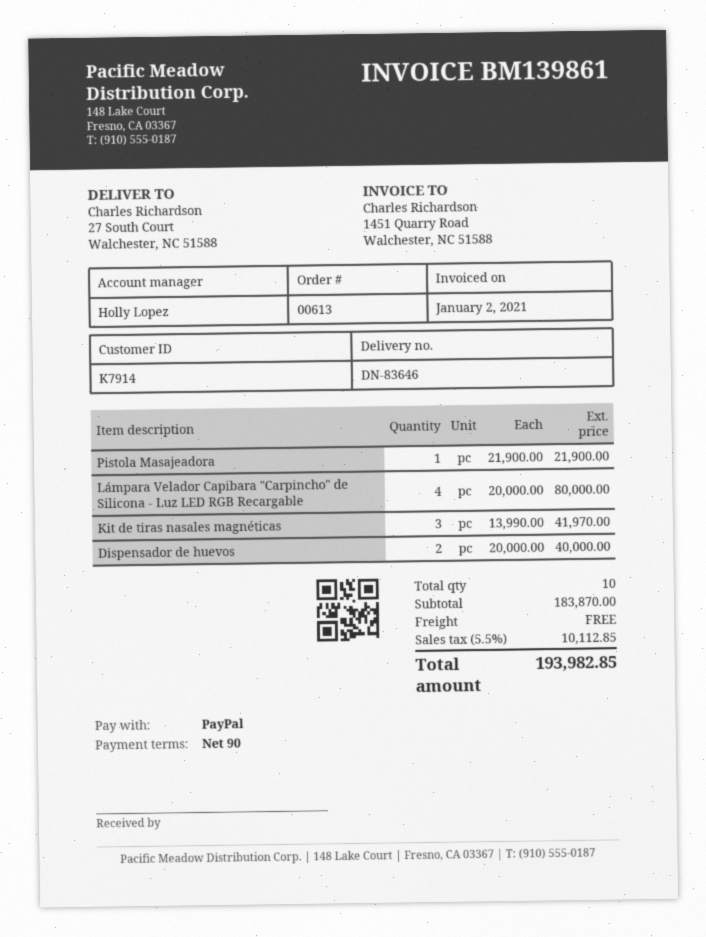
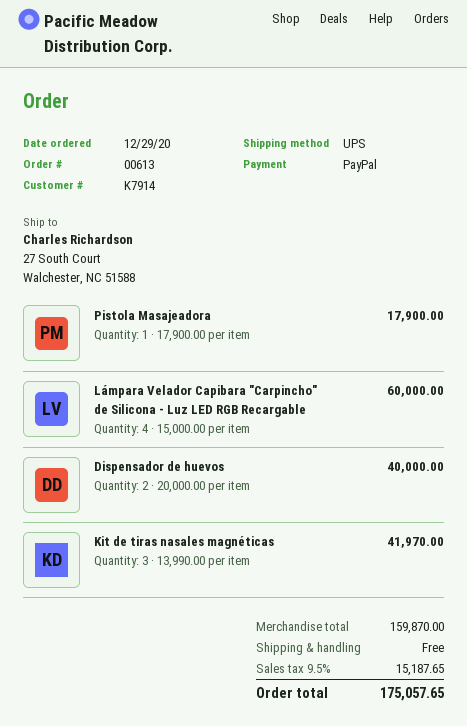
Pistola Masajeadora: 1 x 21900.00 = 21900.00 -> 1 x 17900.00 = 17900.00
Lámpara Velador Capibara "Carpincho" de Silicona - Luz LED RGB Recargable: 4 x 20000.00 = 80000.00 -> 4 x 15000.00 = 60000.00
subtotal: 183870.00 -> 159870.00
tax: 5.5% = 10112.85 -> 9.5% = 15187.65
total: 193982.85 -> 175057.65

